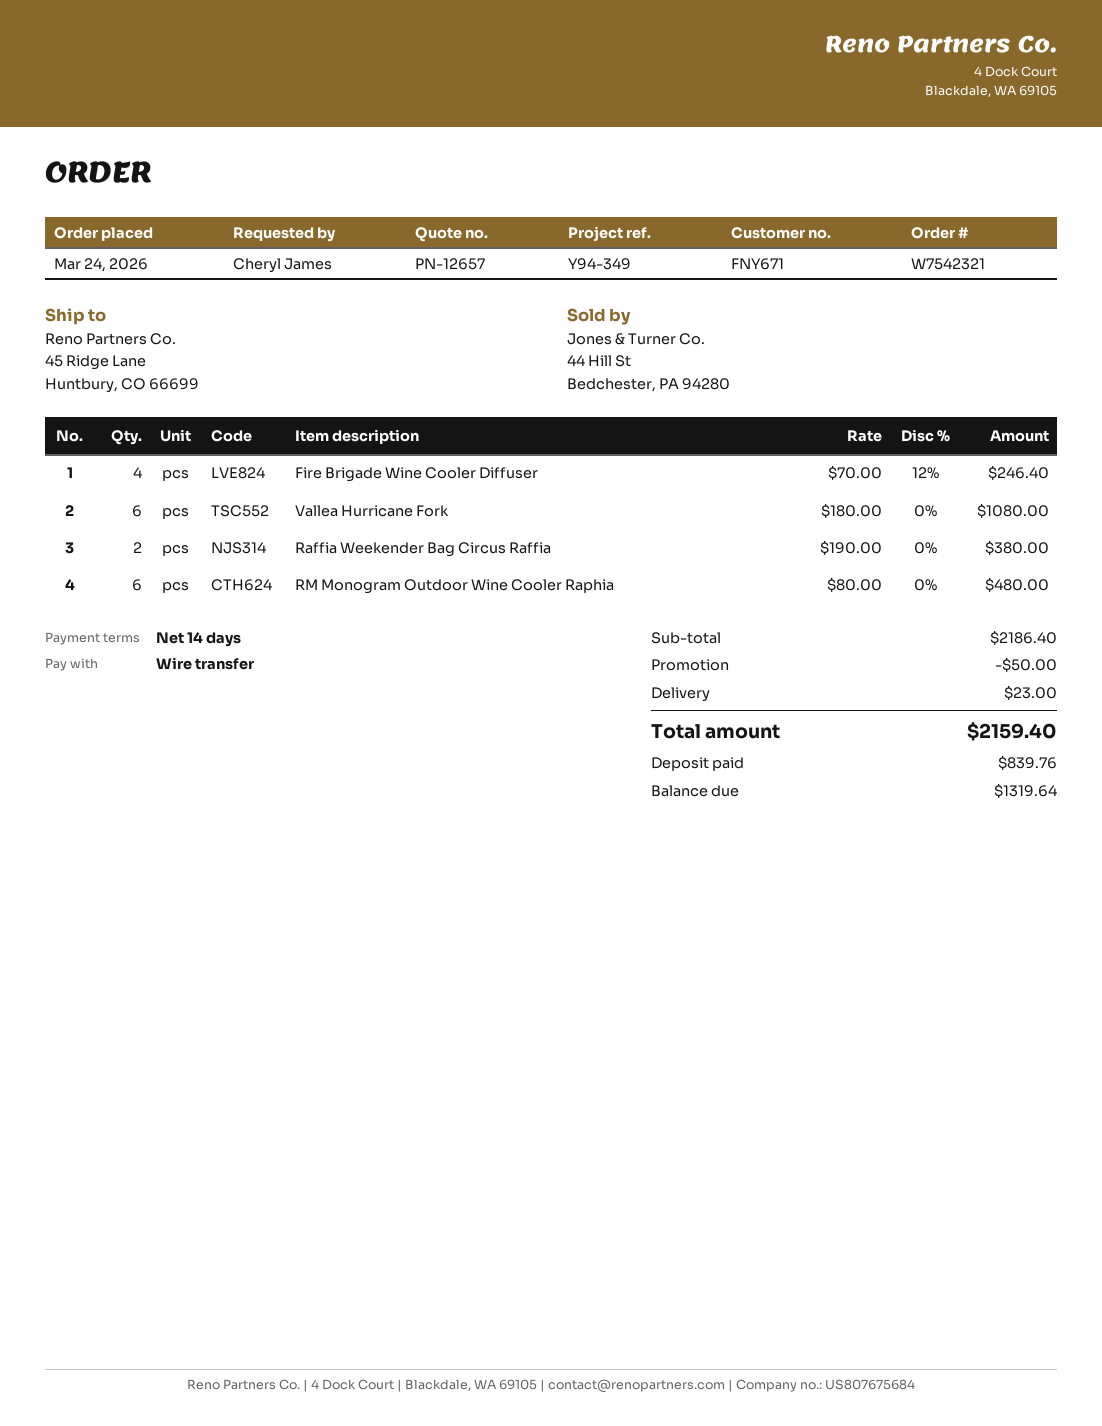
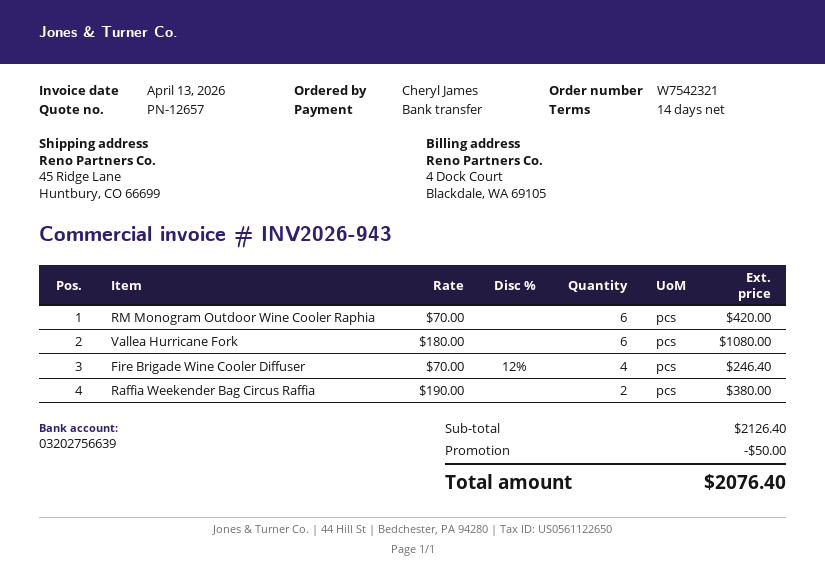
RM Monogram Outdoor Wine Cooler Raphia: 6 x 80.00 = 480.00 -> 6 x 70.00 = 420.00
subtotal: 2186.40 -> 2126.40
shipping: 23.00 -> none
total: 2159.40 -> 2076.40

